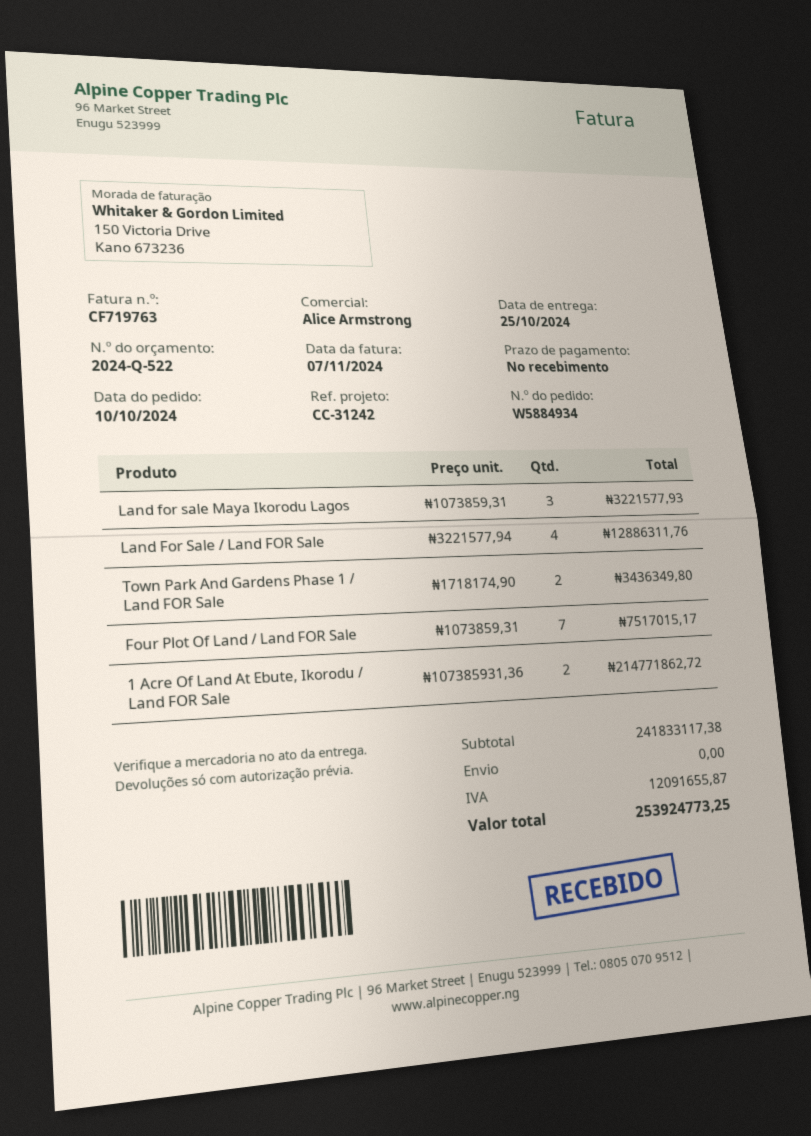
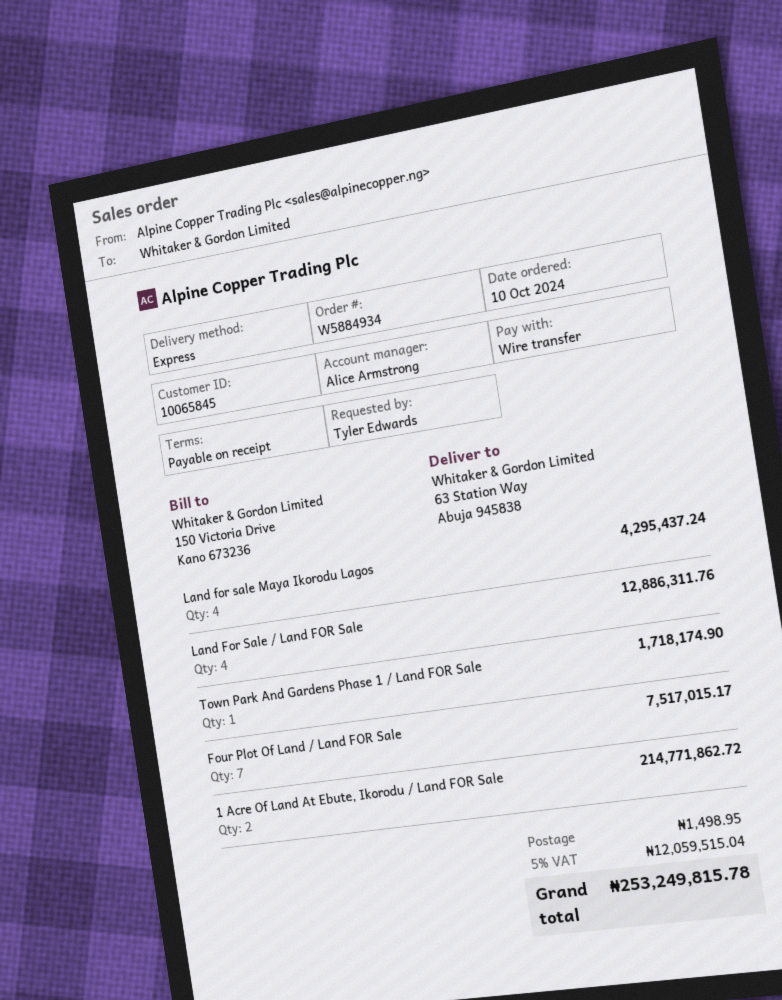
Land for sale Maya Ikorodu Lagos: 3 for 3221577.93 -> 4 for 4295437.24
Town Park And Gardens Phase 1 / Land FOR Sale: 2 for 3436349.80 -> 1 for 1718174.90
shipping: 0.00 -> 1498.95
tax: 12091655.87 -> 12059515.04
total: 253924773.25 -> 253249815.78

